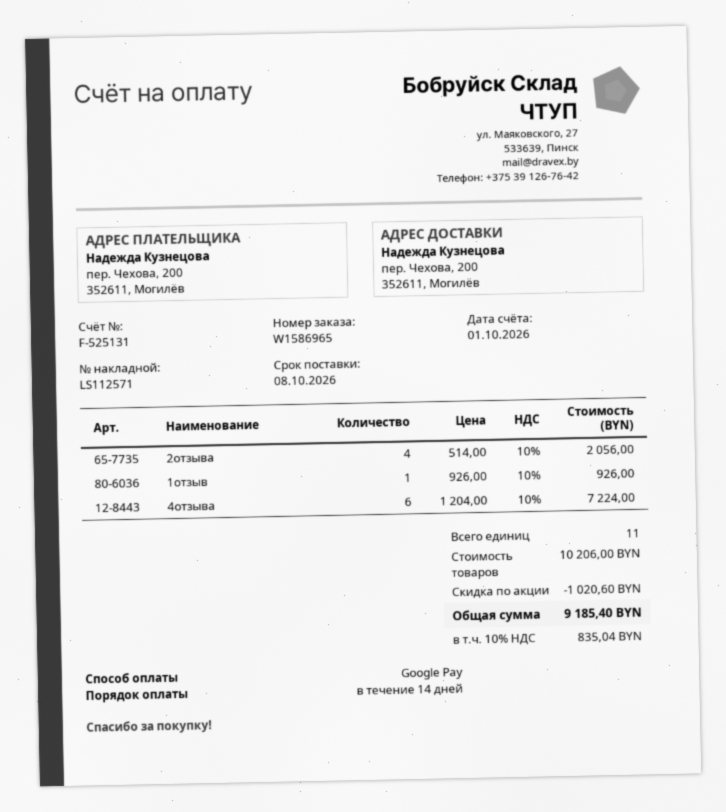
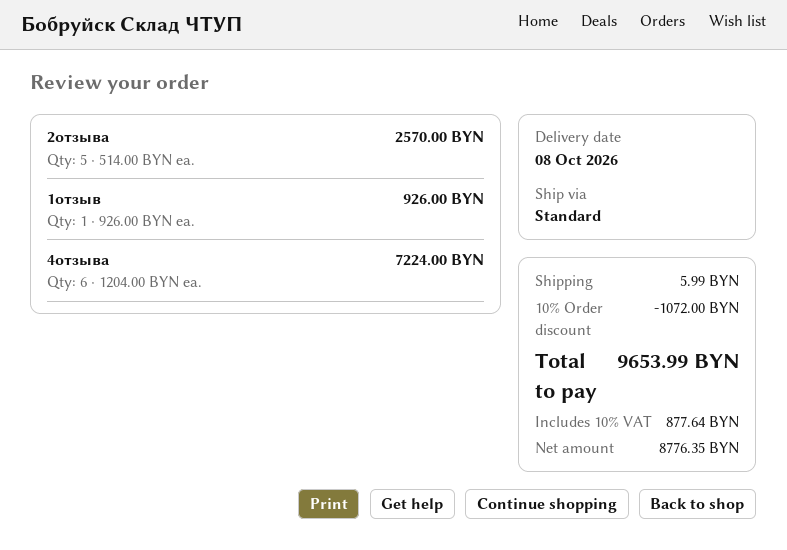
2отзыва: 4 x 514.00 = 2056.00 -> 5 x 514.00 = 2570.00
discount: 1020.60 -> 1072.00
shipping: none -> 5.99
tax: 10% = 835.04 -> 10% = 877.64
total: 9185.40 -> 9653.99

